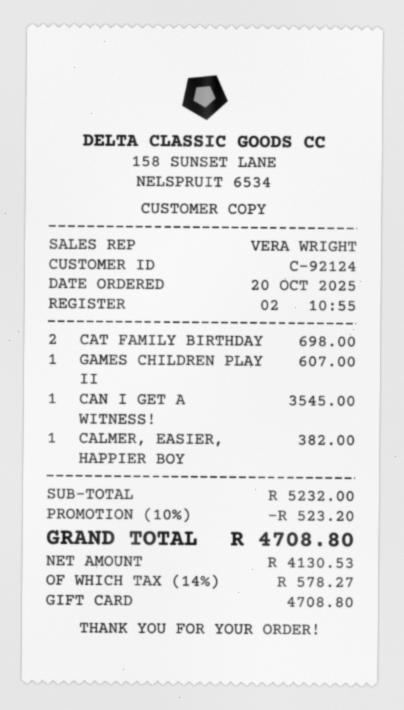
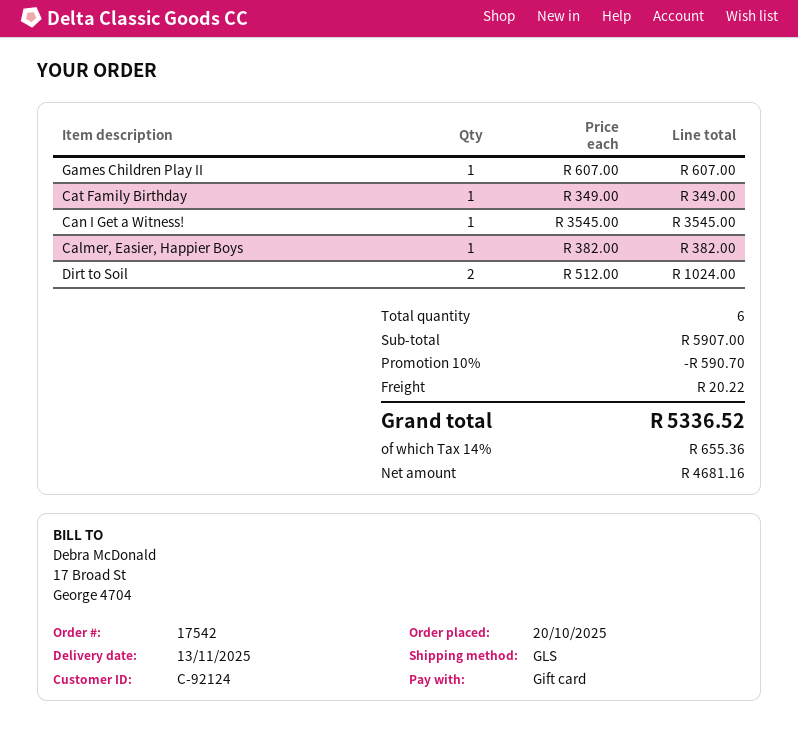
CAT FAMILY BIRTHDAY: 2 for 698.00 -> 1 for 349.00
Dirt to Soil: none -> 2 for 1024.00
subtotal: 5232.00 -> 5907.00
discount: 10% = 523.20 -> 10% = 590.70
shipping: none -> 20.22
net: 4130.53 -> 4681.16
tax: 14% = 578.27 -> 14% = 655.36
total: 4708.80 -> 5336.52

